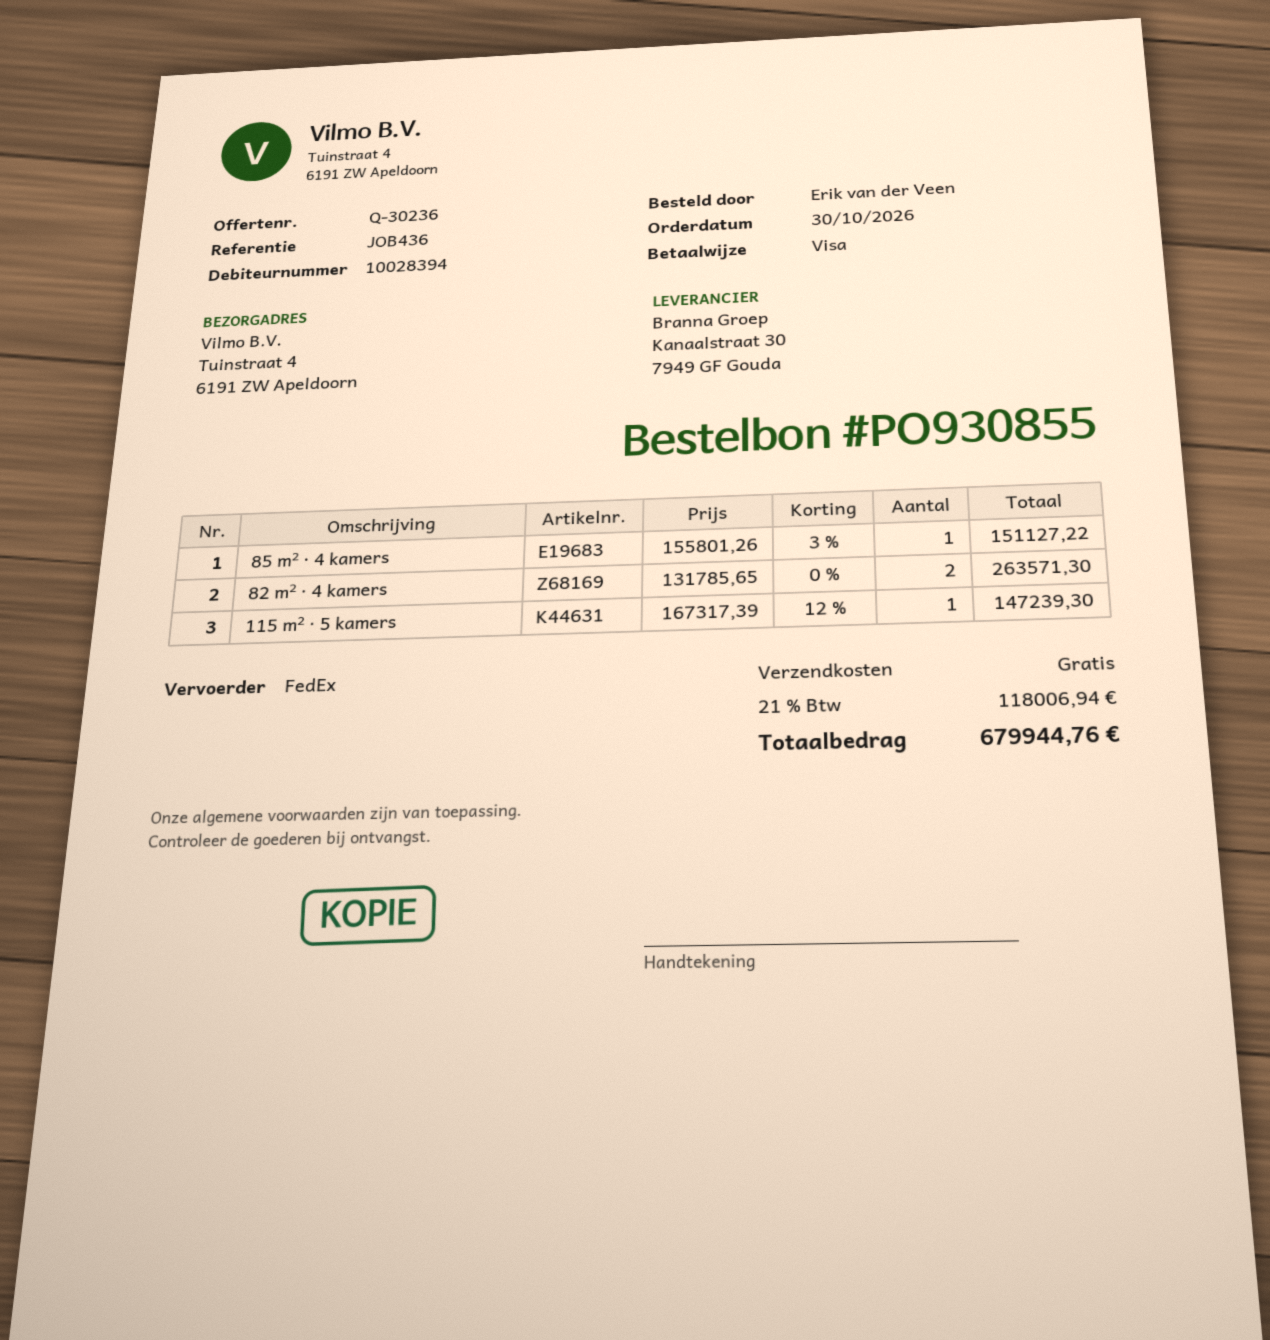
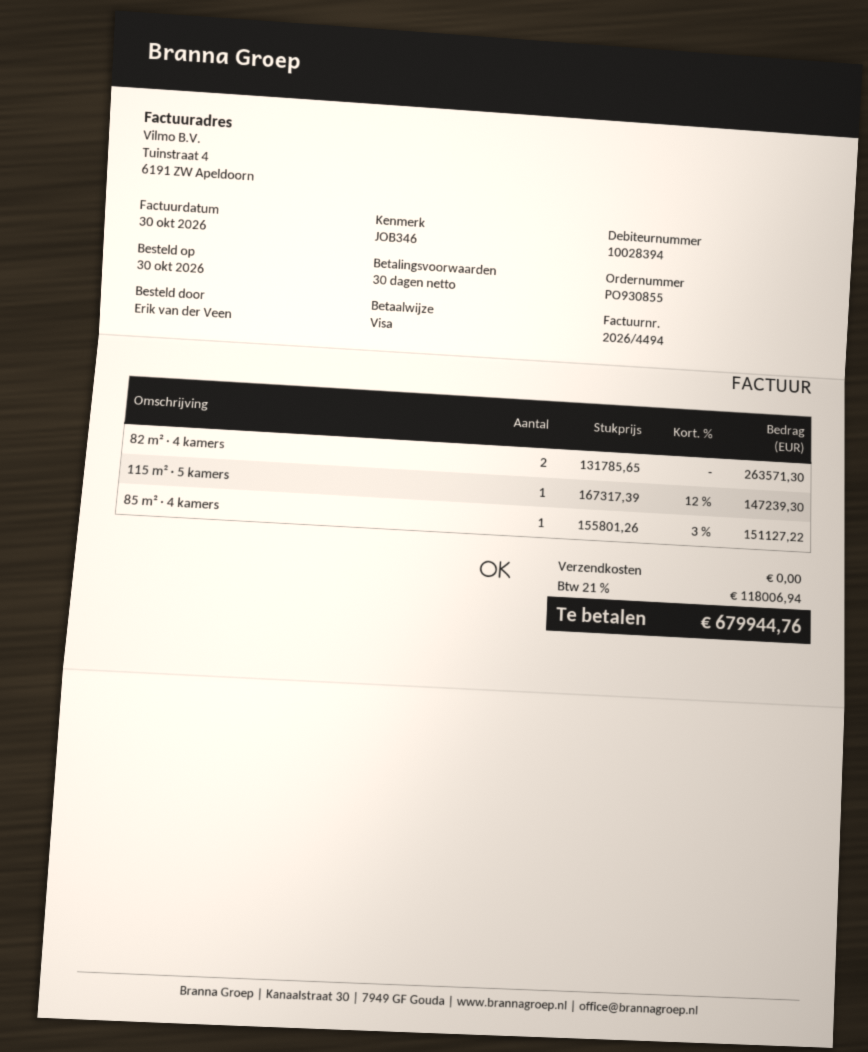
reference: JOB436 -> JOB346

